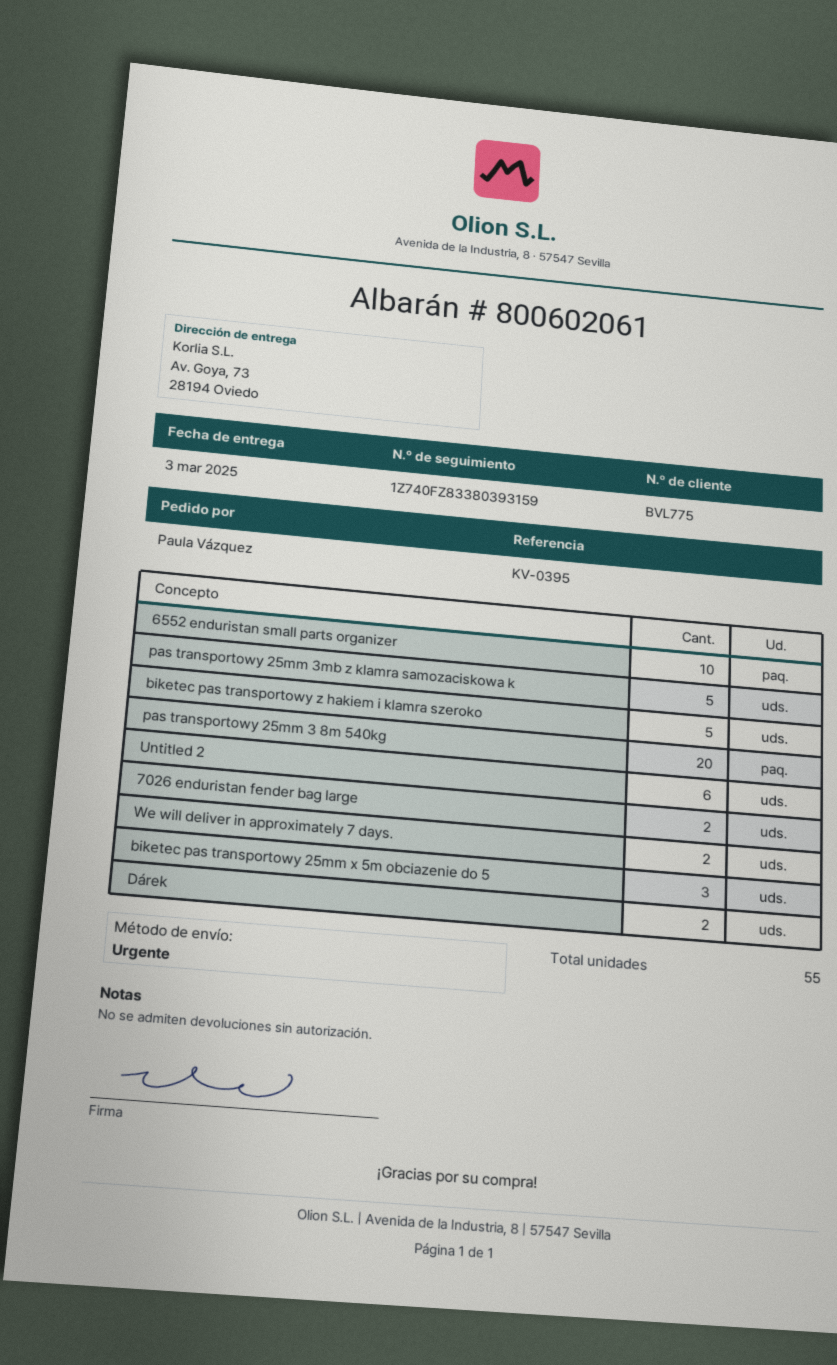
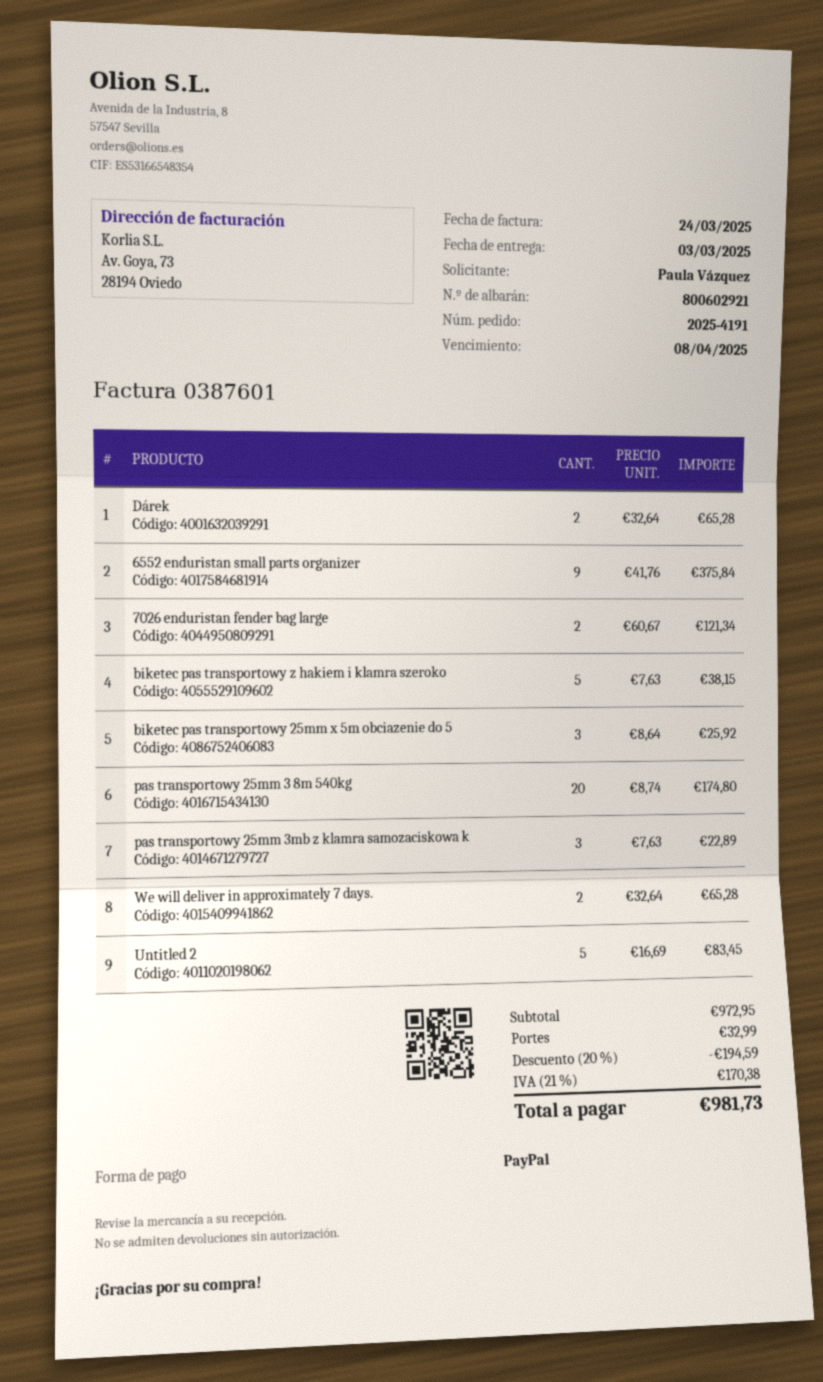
delivery note number: 800602061 -> 800602921
6552 enduristan small parts organizer: 10 -> 9
pas transportowy 25mm 3mb z klamra samozaciskowa k: 5 -> 3
Untitled 2: 6 -> 5

